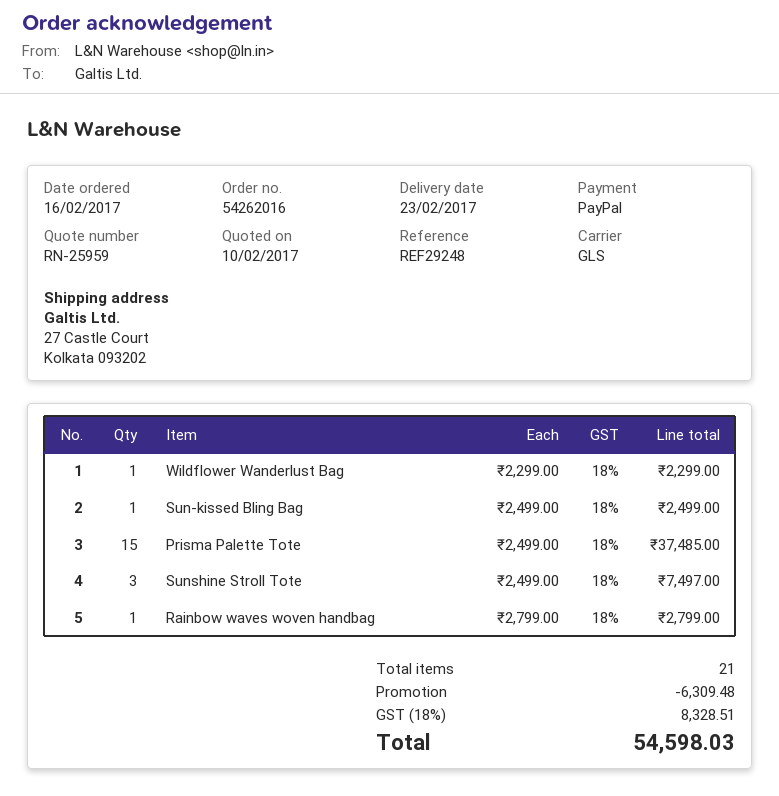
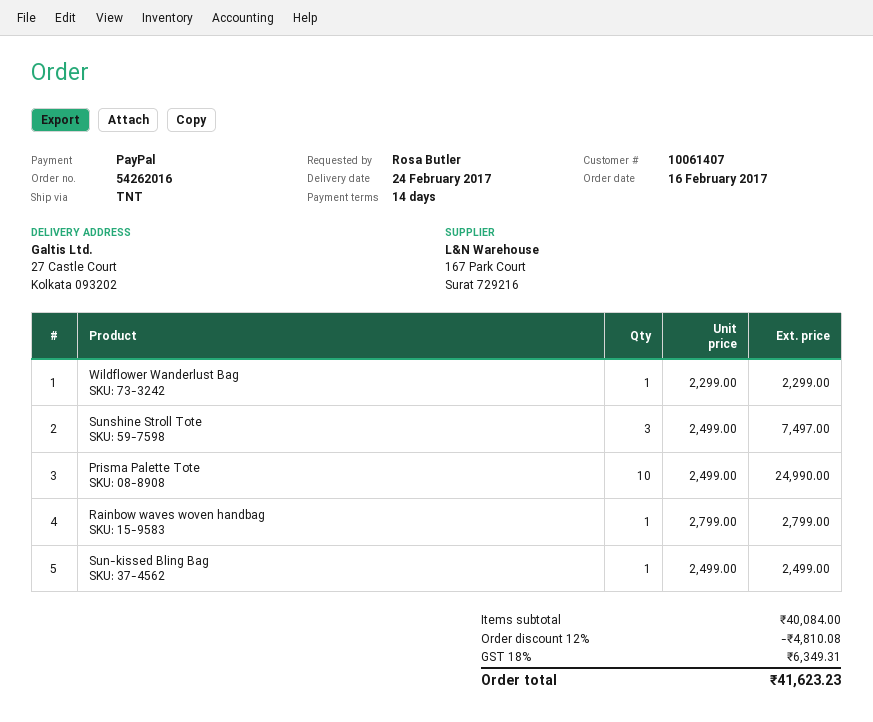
delivery date: 2017-02-23 -> 2017-02-24
shipping method: GLS -> TNT
Prisma Palette Tote: 15 x 2499.00 = 37485.00 -> 10 x 2499.00 = 24990.00
discount: 6309.48 -> 4810.08
tax: 18% = 8328.51 -> 18% = 6349.31
total: 54598.03 -> 41623.23

